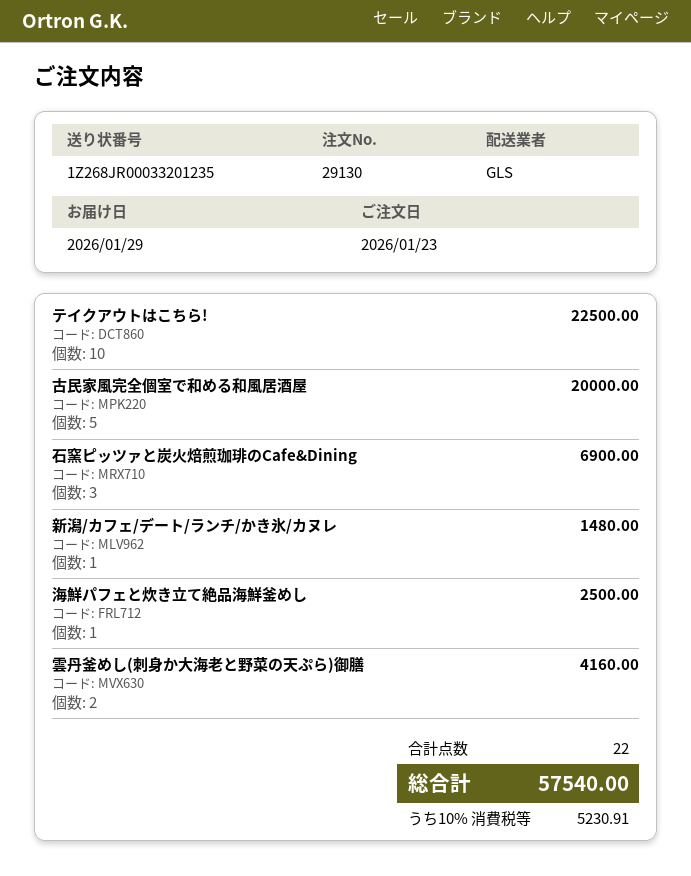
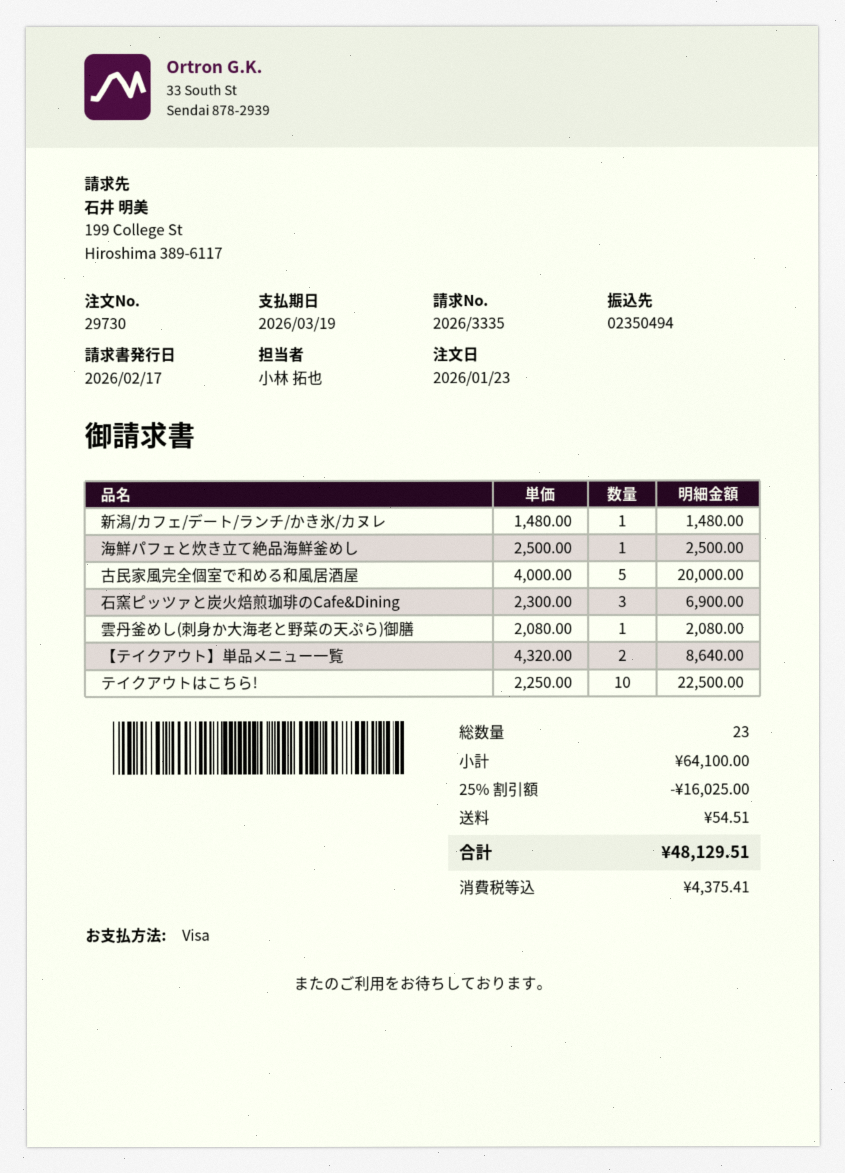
order number: 29130 -> 29730
雲丹釜めし(刺身か大海老と野菜の天ぷら)御膳: 2 for 4160.00 -> 1 for 2080.00
【テイクアウト】単品メニュー一覧: none -> 2 for 8640.00
total quantity: 22 -> 23
discount: none -> 25% = 16025.00
shipping: none -> 54.51
tax: 5230.91 -> 4375.41
total: 57540.00 -> 48129.51

